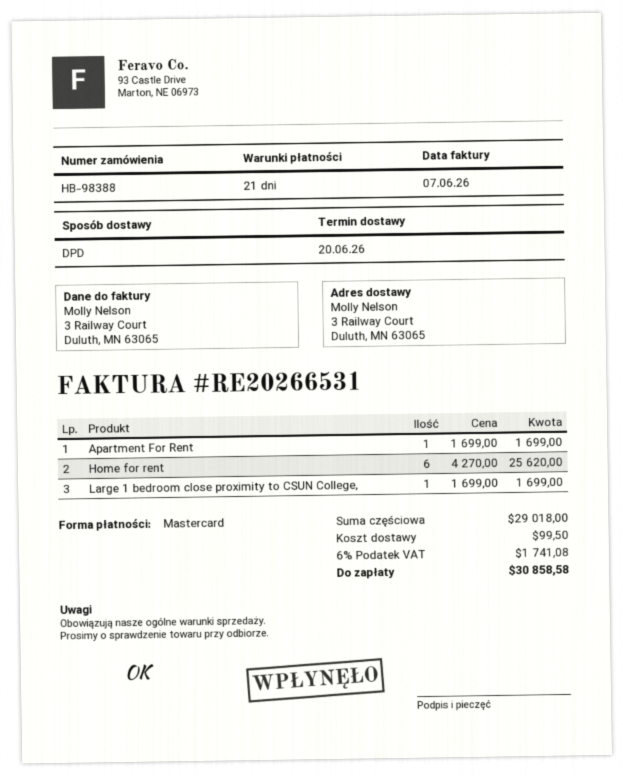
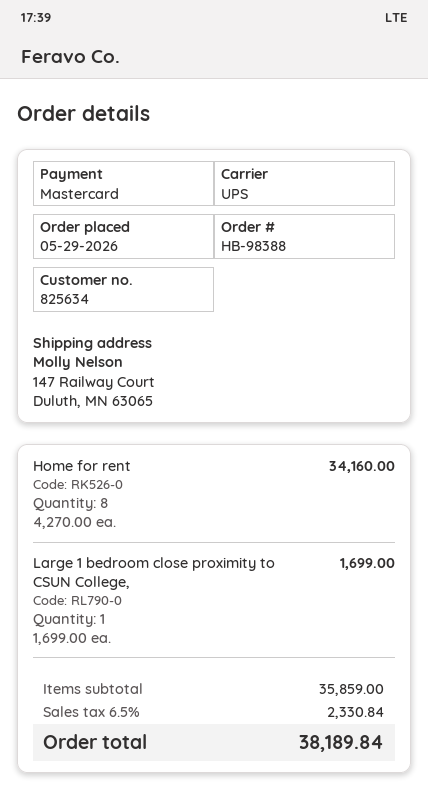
shipping method: DPD -> UPS
ship to: 3 Railway Court, Duluth, MN 63065 -> 147 Railway Court, Duluth, MN 63065
Apartment For Rent: 1 x 1699.00 = 1699.00 -> none
Home for rent: 6 x 4270.00 = 25620.00 -> 8 x 4270.00 = 34160.00
subtotal: 29018.00 -> 35859.00
shipping: 99.50 -> none
tax: 6% = 1741.08 -> 6.5% = 2330.84
total: 30858.58 -> 38189.84

